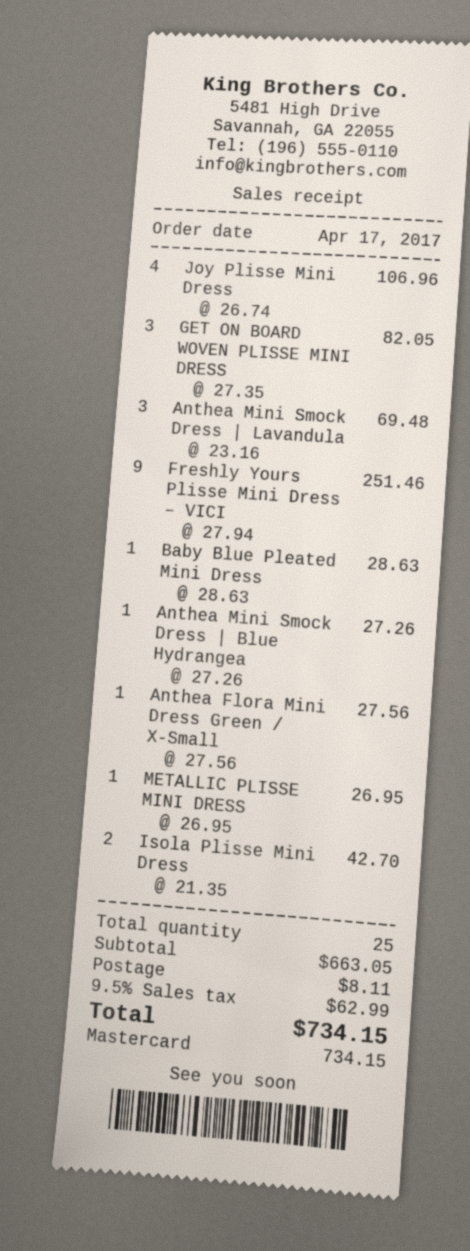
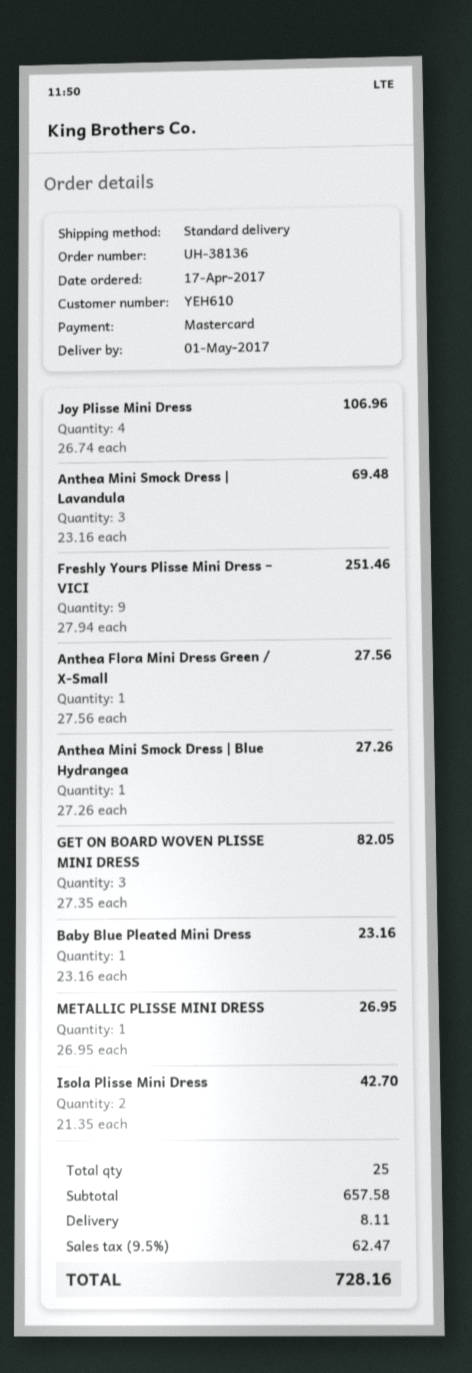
Baby Blue Pleated Mini Dress: 1 x 28.63 = 28.63 -> 1 x 23.16 = 23.16
subtotal: 663.05 -> 657.58
tax: 9.5% = 62.99 -> 9.5% = 62.47
total: 734.15 -> 728.16

